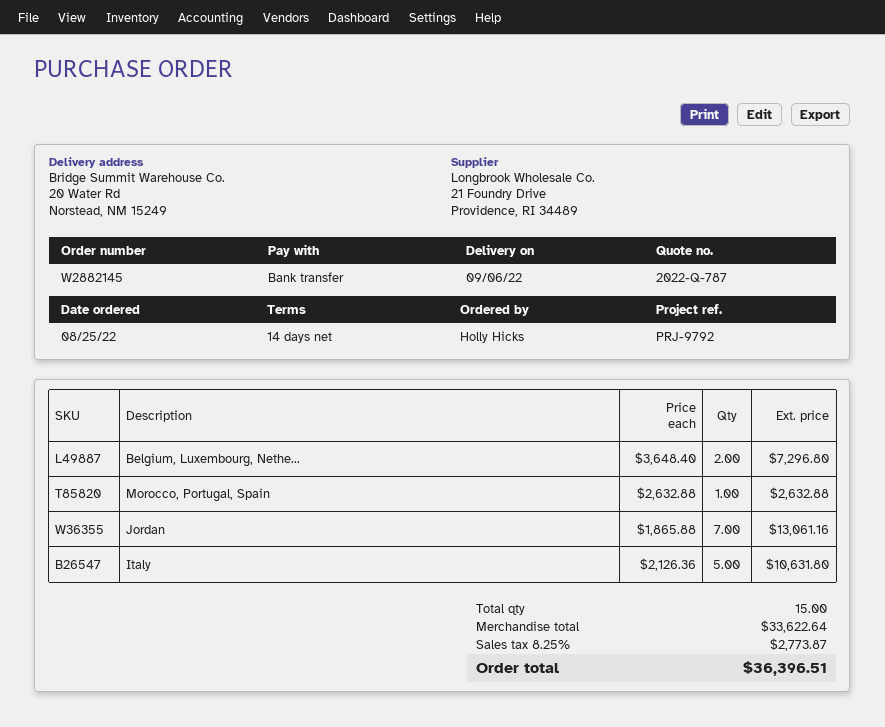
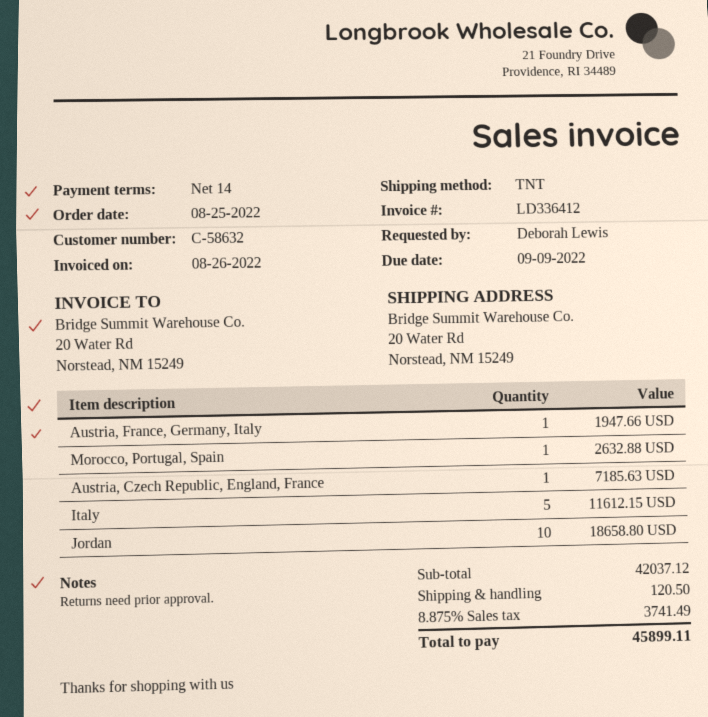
ordered by: Holly Hicks -> Deborah Lewis
Belgium, Luxembourg, Nethe...: 2 for 7296.80 -> none
Jordan: 7 for 13061.16 -> 10 for 18658.80
Italy: 5 for 10631.80 -> 5 for 11612.15
Austria, France, Germany, Italy: none -> 1 for 1947.66
Austria, Czech Republic, England, France: none -> 1 for 7185.63
subtotal: 33622.64 -> 42037.12
shipping: none -> 120.50
tax: 8.25% = 2773.87 -> 8.875% = 3741.49
total: 36396.51 -> 45899.11

